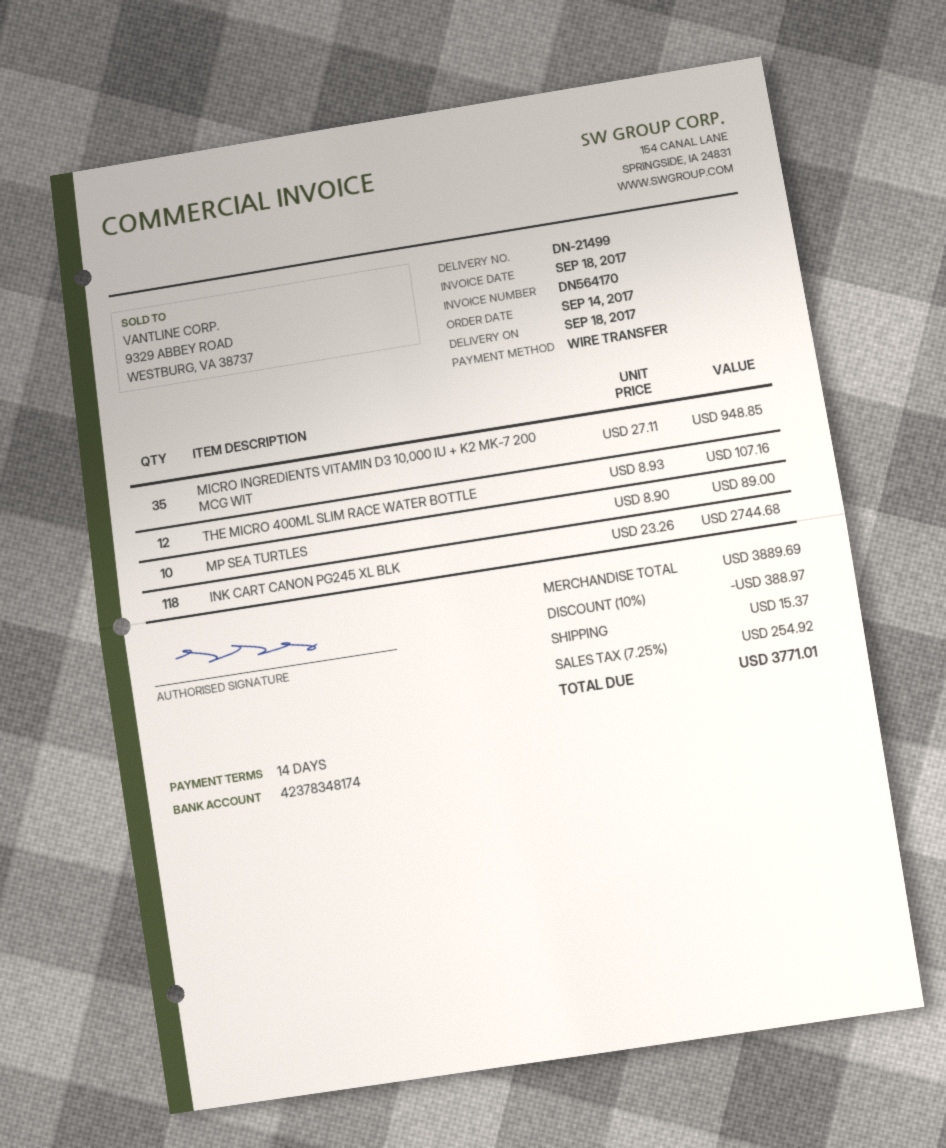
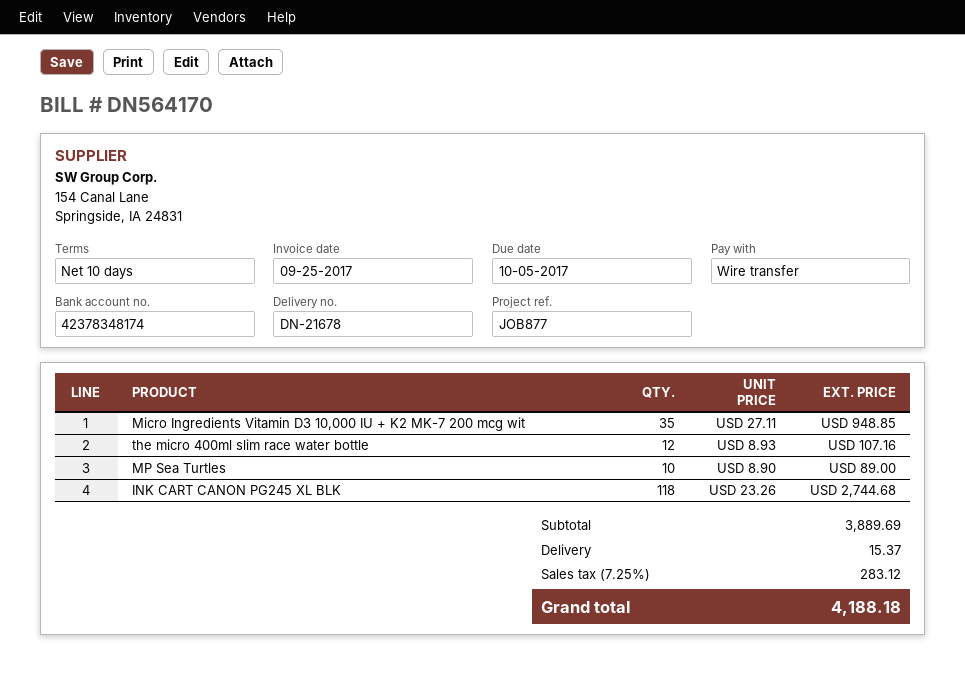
delivery note number: DN-21499 -> DN-21678
invoice date: 2017-09-18 -> 2017-09-25
payment terms: 14 days -> 10 days
discount: 10% = 388.97 -> none
tax: 7.25% = 254.92 -> 7.25% = 283.12
total: 3771.01 -> 4188.18

